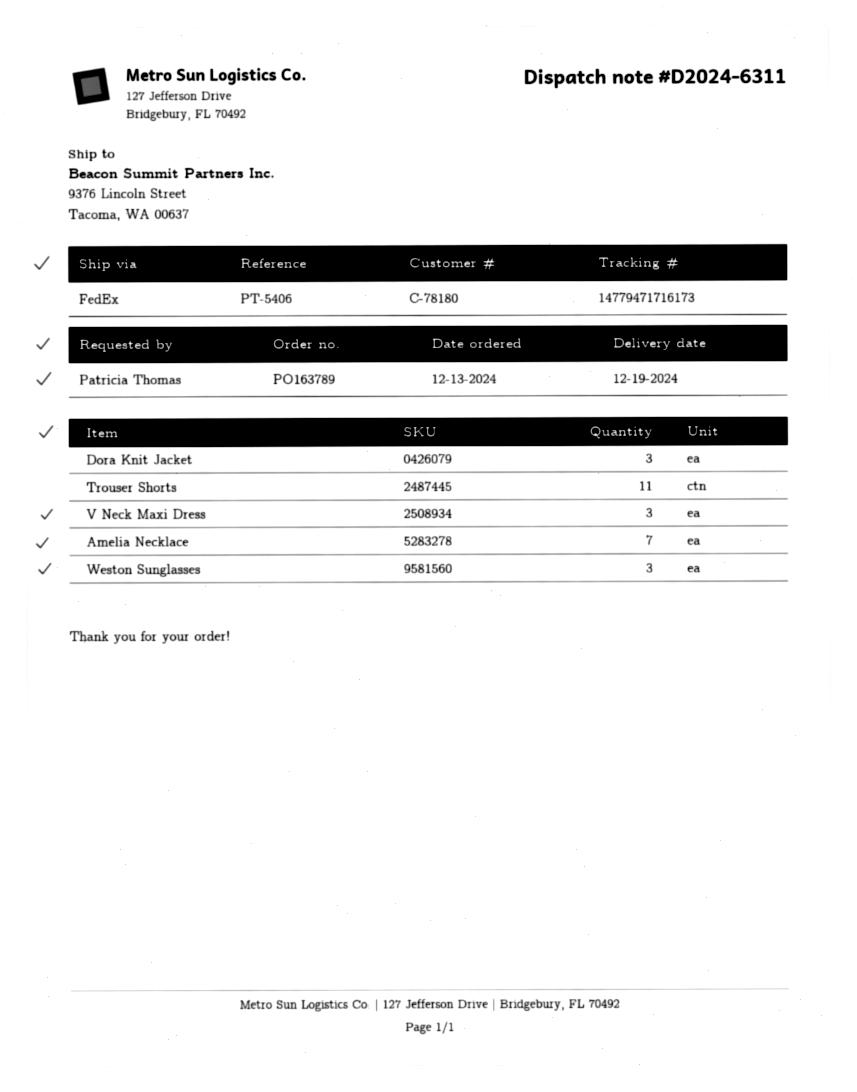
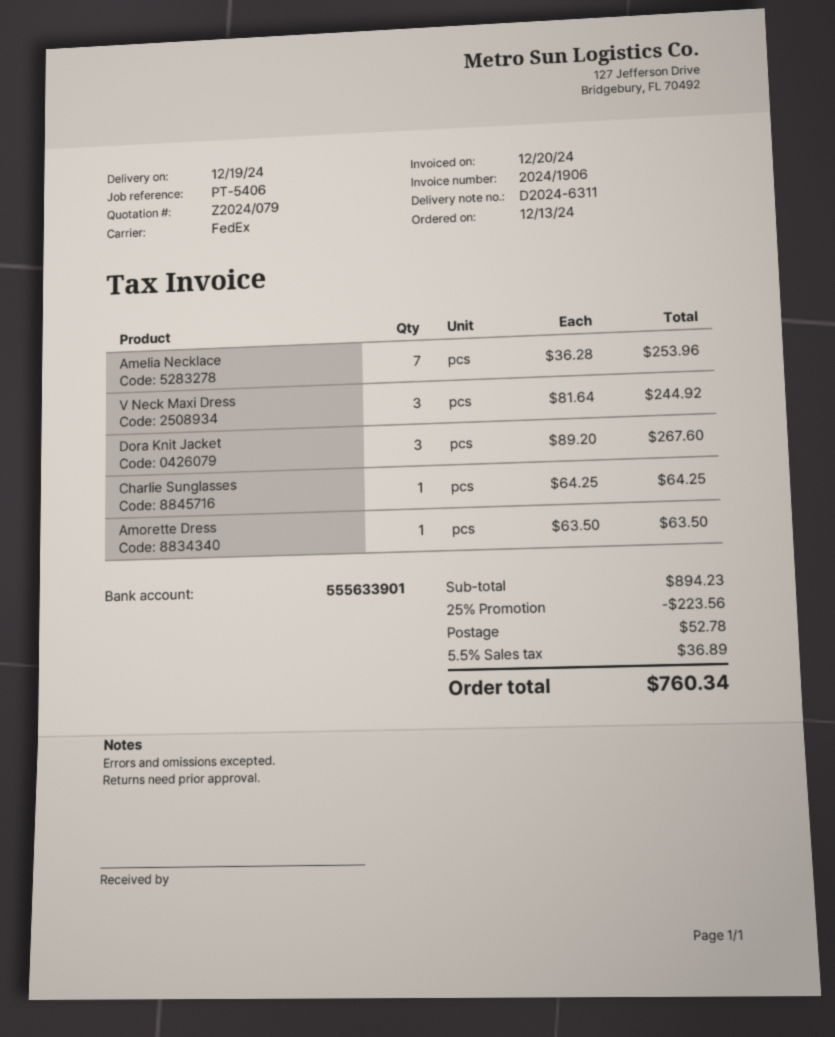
Trouser Shorts: 11 -> none
Weston Sunglasses: 3 -> none
Charlie Sunglasses: none -> 1
Amorette Dress: none -> 1

